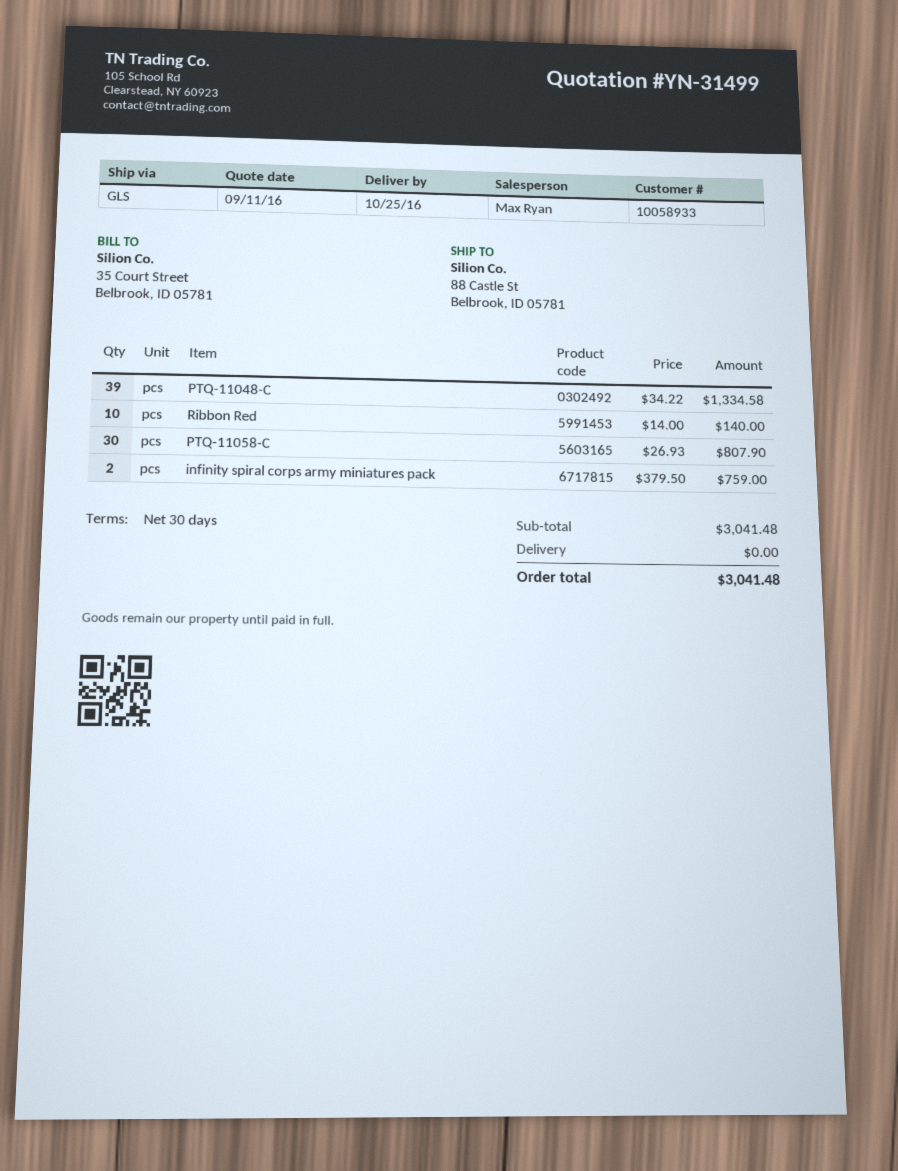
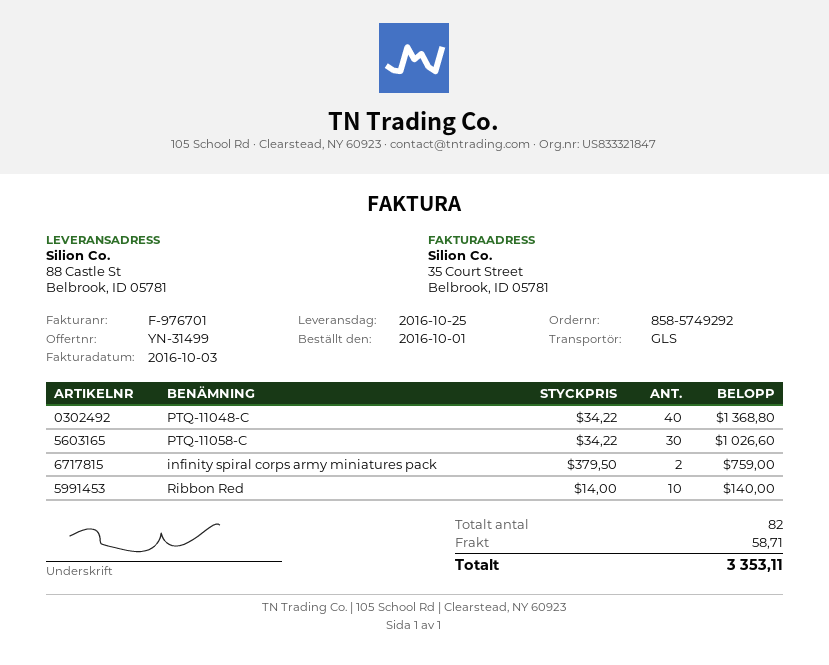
PTQ-11048-C: 39 x 34.22 = 1334.58 -> 40 x 34.22 = 1368.80
PTQ-11058-C: 30 x 26.93 = 807.90 -> 30 x 34.22 = 1026.60
shipping: 0.00 -> 58.71
total: 3041.48 -> 3353.11

